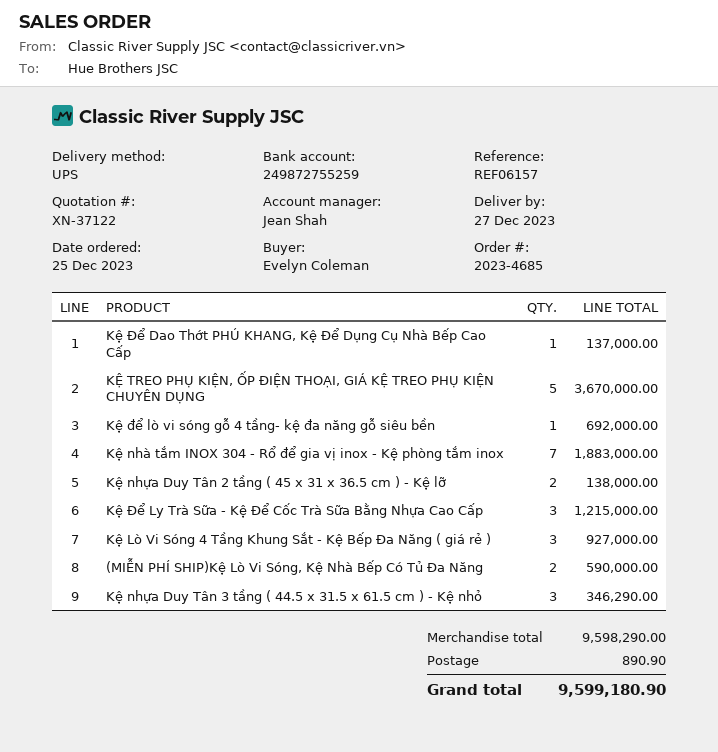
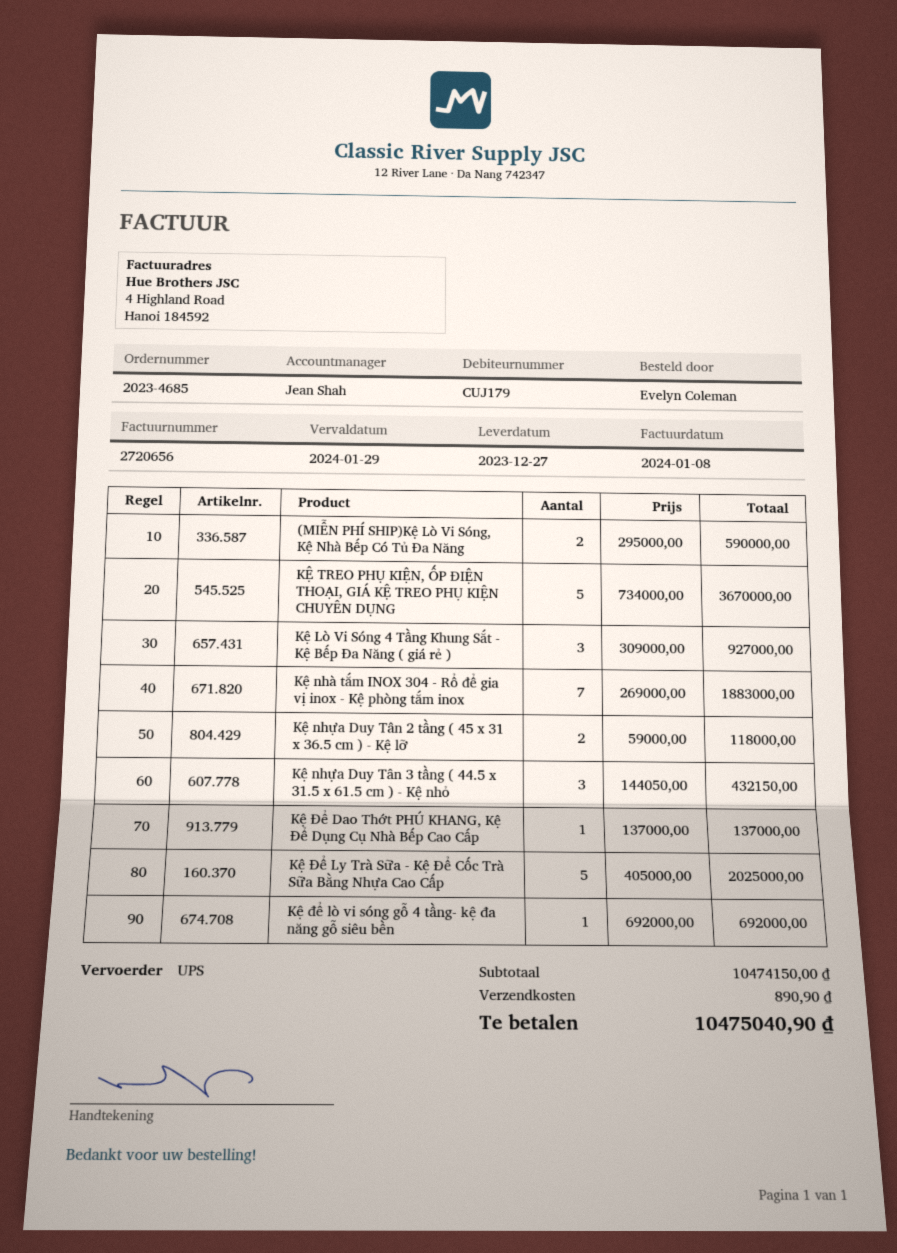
Kệ nhựa Duy Tân 2 tầng ( 45 x 31 x 36.5 cm ) - Kệ lỡ: 2 for 138000.00 -> 2 for 118000.00
Kệ Để Ly Trà Sữa - Kệ Để Cốc Trà Sữa Bằng Nhựa Cao Cấp: 3 for 1215000.00 -> 5 for 2025000.00
Kệ nhựa Duy Tân 3 tầng ( 44.5 x 31.5 x 61.5 cm ) - Kệ nhỏ: 3 for 346290.00 -> 3 for 432150.00
subtotal: 9598290.00 -> 10474150.00
total: 9599180.90 -> 10475040.90

